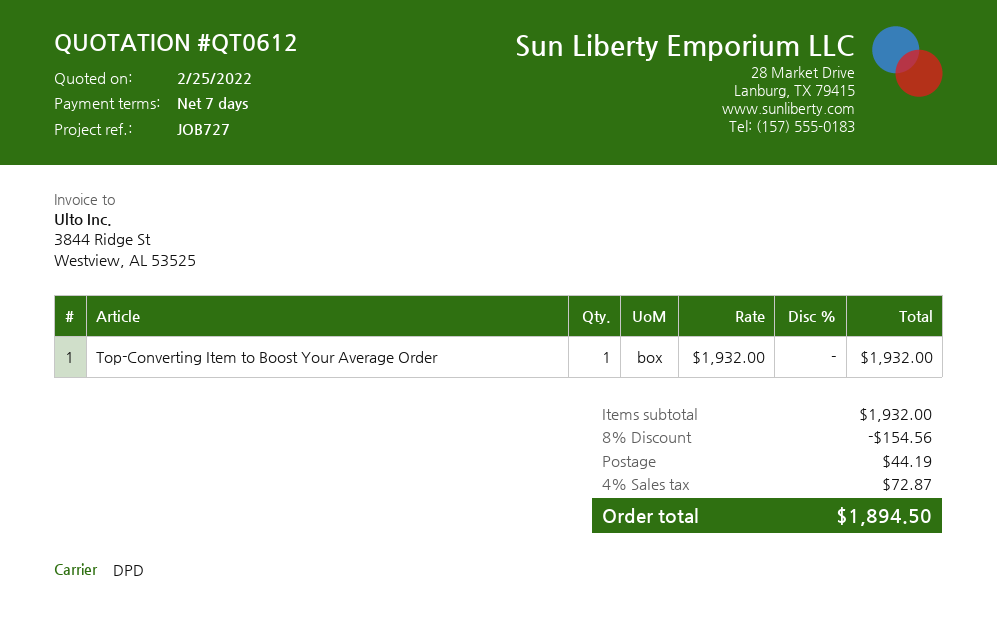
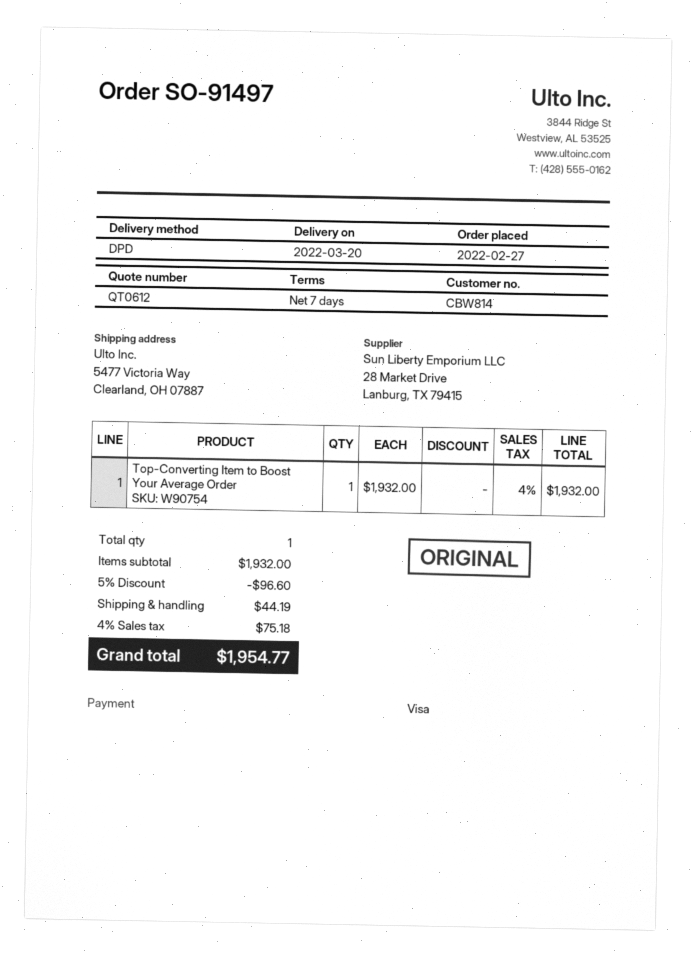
discount: 8% = 154.56 -> 5% = 96.60
tax: 4% = 72.87 -> 4% = 75.18
total: 1894.50 -> 1954.77

